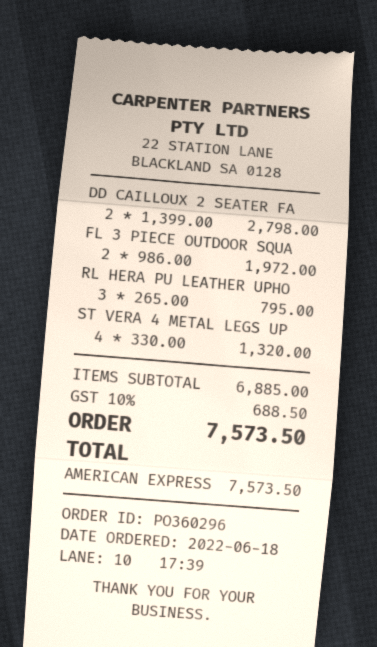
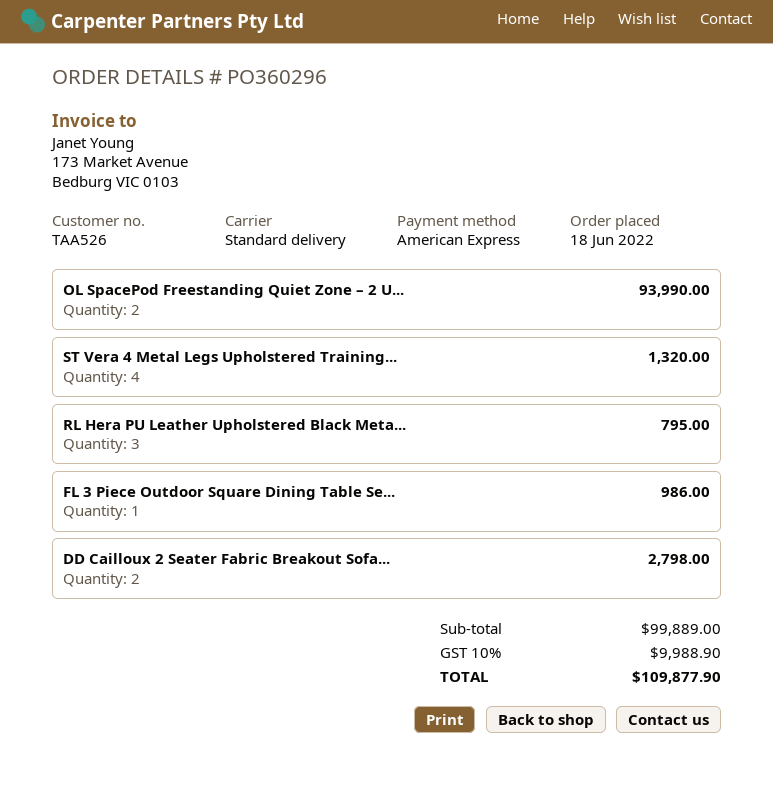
FL 3 PIECE OUTDOOR SQUA: 2 for 1972.00 -> 1 for 986.00
OL SpacePod Freestanding Quiet Zone – 2 U...: none -> 2 for 93990.00
subtotal: 6885.00 -> 99889.00
tax: 10% = 688.50 -> 10% = 9988.90
total: 7573.50 -> 109877.90

